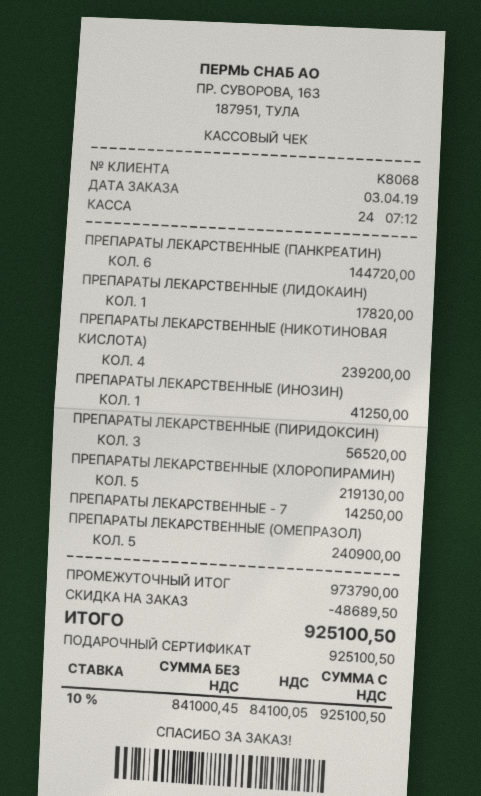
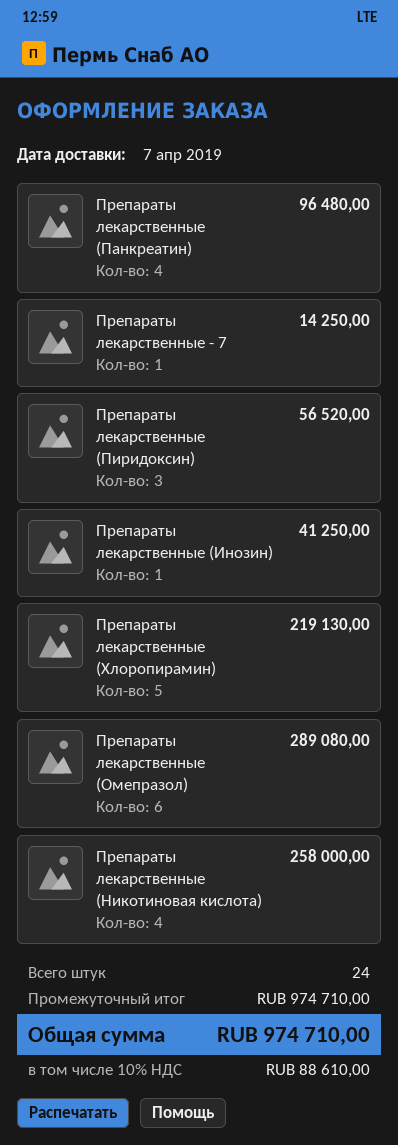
ПРЕПАРАТЫ ЛЕКАРСТВЕННЫЕ (ПАНКРЕАТИН): 6 for 144720.00 -> 4 for 96480.00
ПРЕПАРАТЫ ЛЕКАРСТВЕННЫЕ (ЛИДОКАИН): 1 for 17820.00 -> none
ПРЕПАРАТЫ ЛЕКАРСТВЕННЫЕ (НИКОТИНОВАЯ КИСЛОТА): 4 for 239200.00 -> 4 for 258000.00
ПРЕПАРАТЫ ЛЕКАРСТВЕННЫЕ (ОМЕПРАЗОЛ): 5 for 240900.00 -> 6 for 289080.00
subtotal: 973790.00 -> 974710.00
discount: 48689.50 -> none
tax: 10% = 84100.05 -> 10% = 88610.00
total: 925100.50 -> 974710.00

